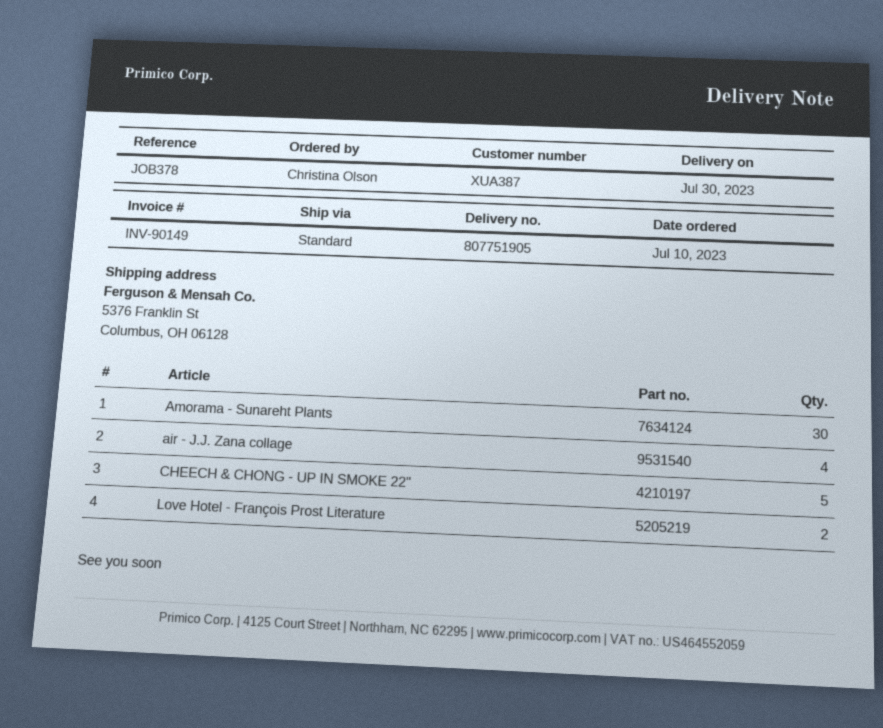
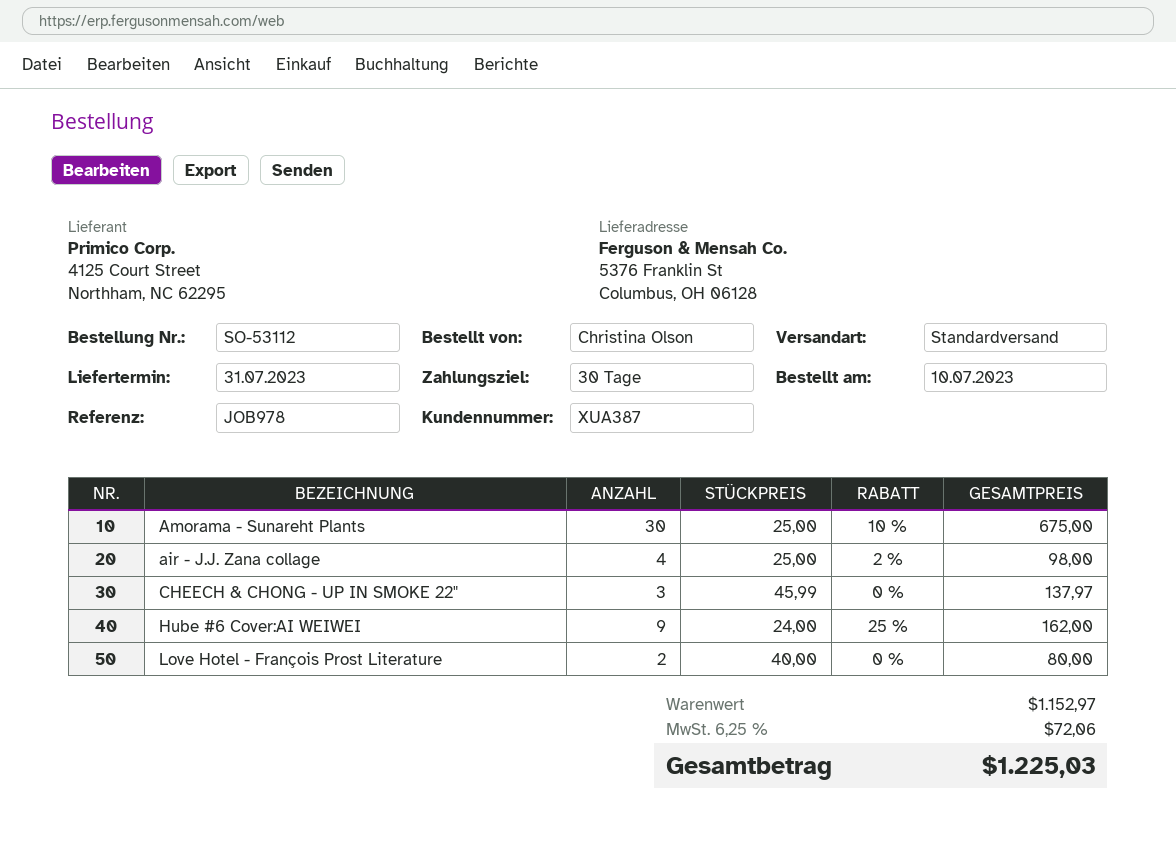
delivery date: 2023-07-30 -> 2023-07-31
reference: JOB378 -> JOB978
CHEECH & CHONG - UP IN SMOKE 22": 5 -> 3
Hube #6 Cover:AI WEIWEI: none -> 9

